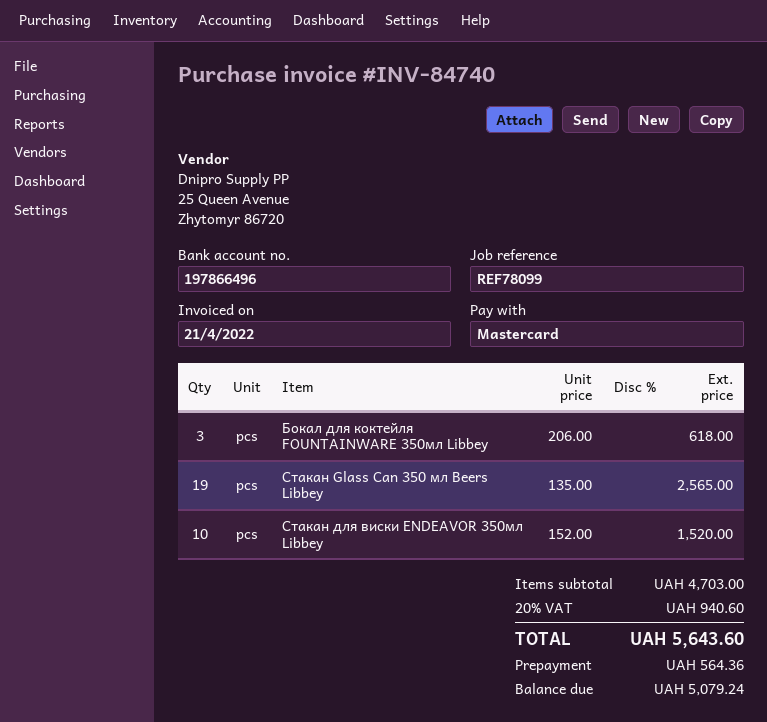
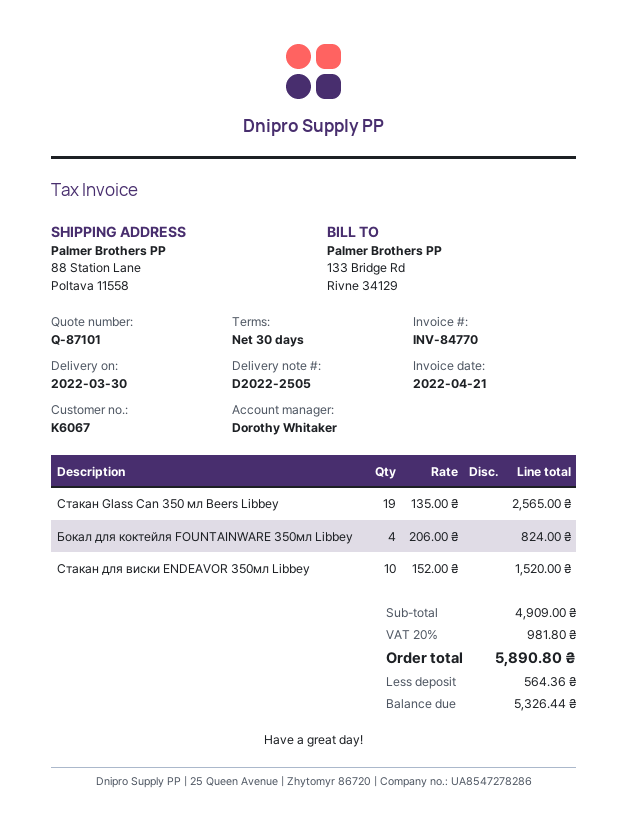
invoice number: INV-84740 -> INV-84770
Бокал для коктейля FOUNTAINWARE 350мл Libbey: 3 x 206.00 = 618.00 -> 4 x 206.00 = 824.00
subtotal: 4703.00 -> 4909.00
tax: 20% = 940.60 -> 20% = 981.80
total: 5643.60 -> 5890.80
balance: 5079.24 -> 5326.44

